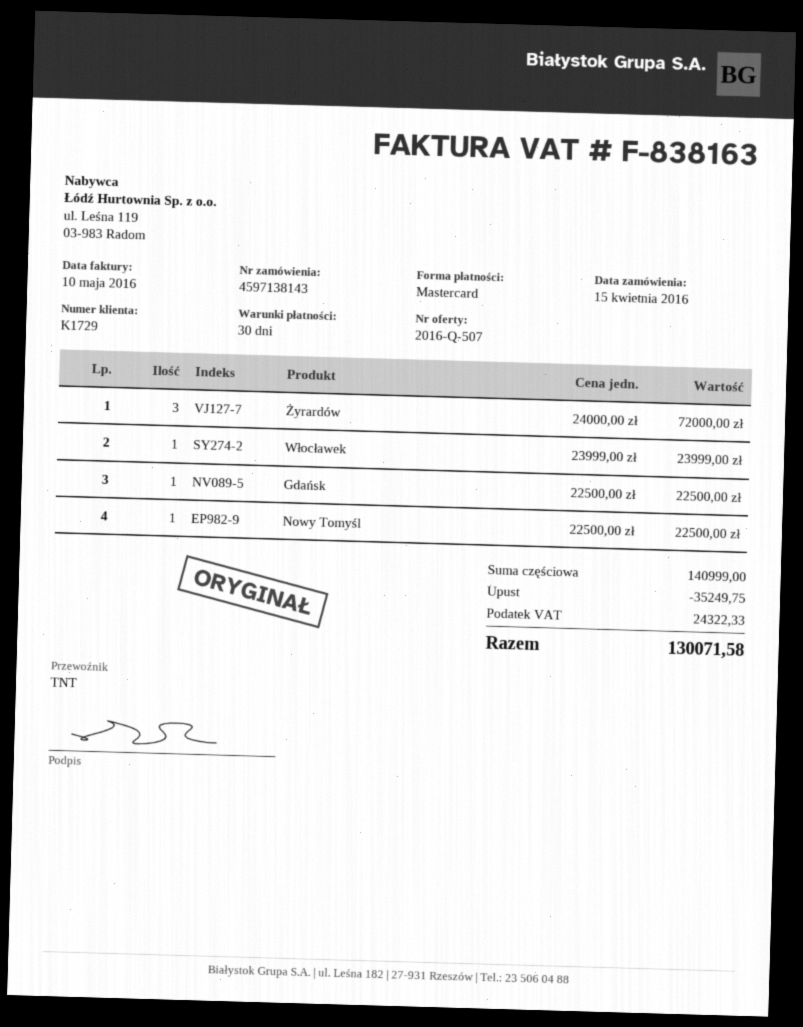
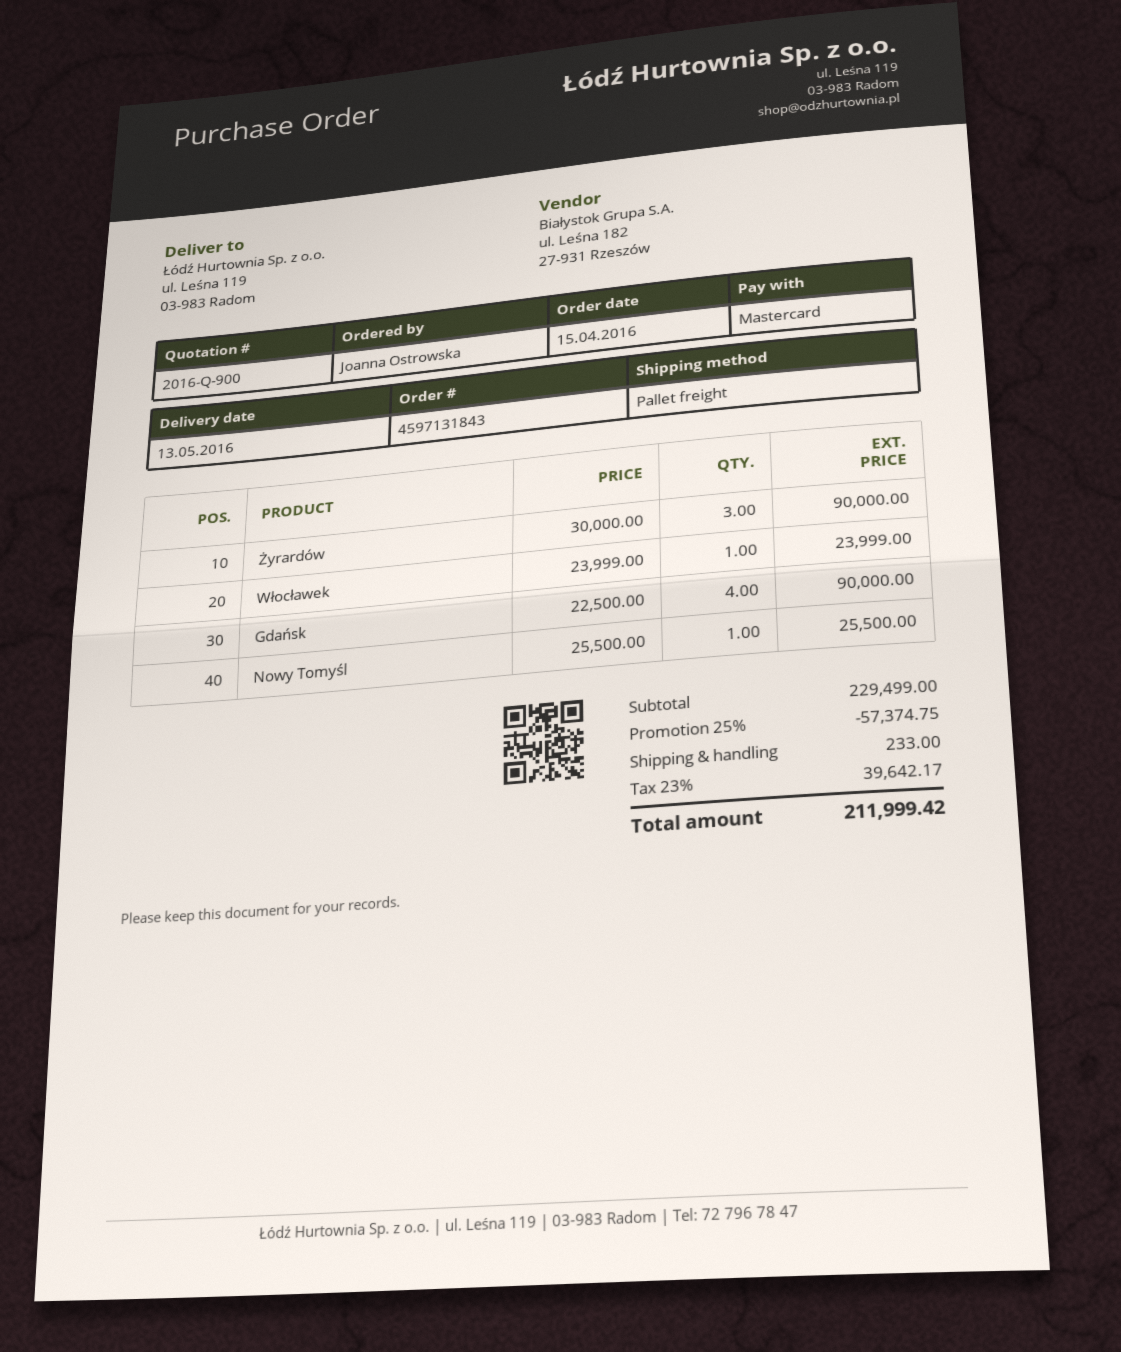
quote number: 2016-Q-507 -> 2016-Q-900
order number: 4597138143 -> 4597131843
shipping method: TNT -> pallet freight
Żyrardów: 3 x 24000.00 = 72000.00 -> 3 x 30000.00 = 90000.00
Gdańsk: 1 x 22500.00 = 22500.00 -> 4 x 22500.00 = 90000.00
Nowy Tomyśl: 1 x 22500.00 = 22500.00 -> 1 x 25500.00 = 25500.00
subtotal: 140999.00 -> 229499.00
discount: 35249.75 -> 57374.75
shipping: none -> 233.00
tax: 24322.33 -> 39642.17
total: 130071.58 -> 211999.42

